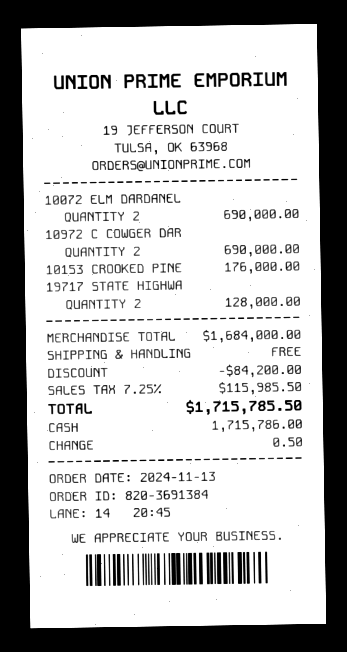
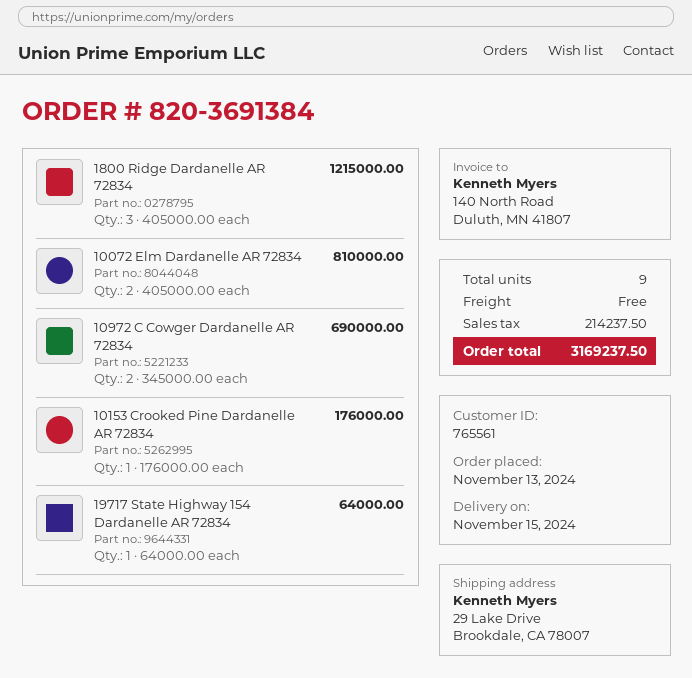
10072 ELM DARDANEL: 2 for 690000.00 -> 2 for 810000.00
19717 STATE HIGHWA: 2 for 128000.00 -> 1 for 64000.00
1800 Ridge Dardanelle AR 72834: none -> 3 for 1215000.00
discount: 84200.00 -> none
tax: 115985.50 -> 214237.50
total: 1715785.50 -> 3169237.50

